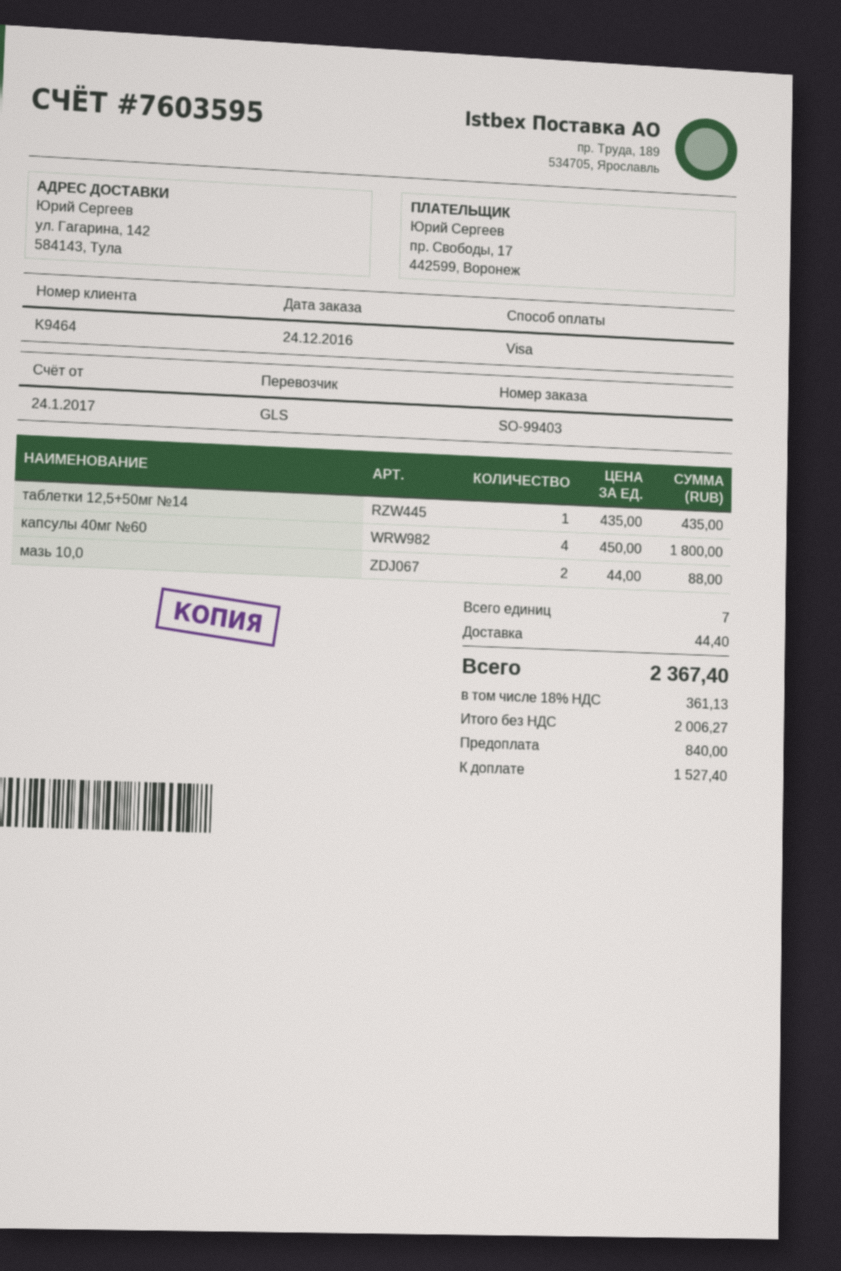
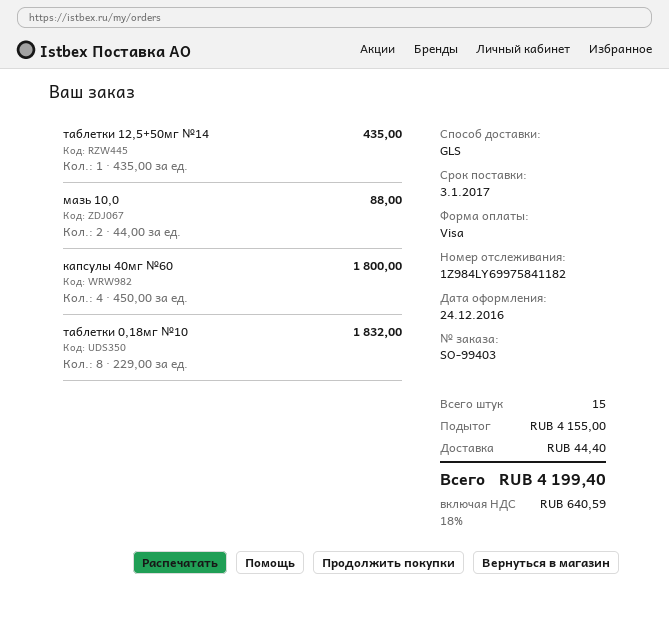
таблетки 0,18мг №10: none -> 8 x 229.00 = 1832.00
total quantity: 7 -> 15
tax: 18% = 361.13 -> 18% = 640.59
total: 2367.40 -> 4199.40

